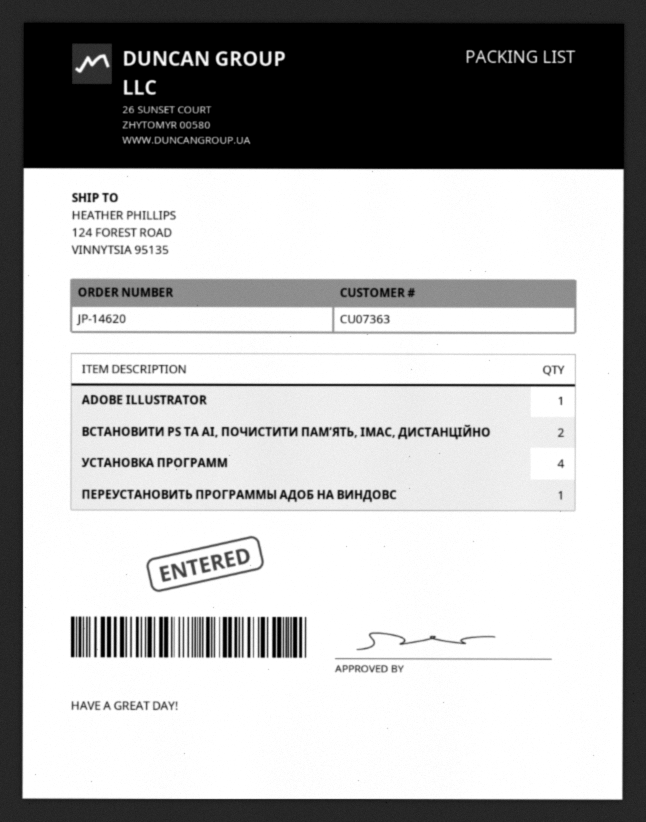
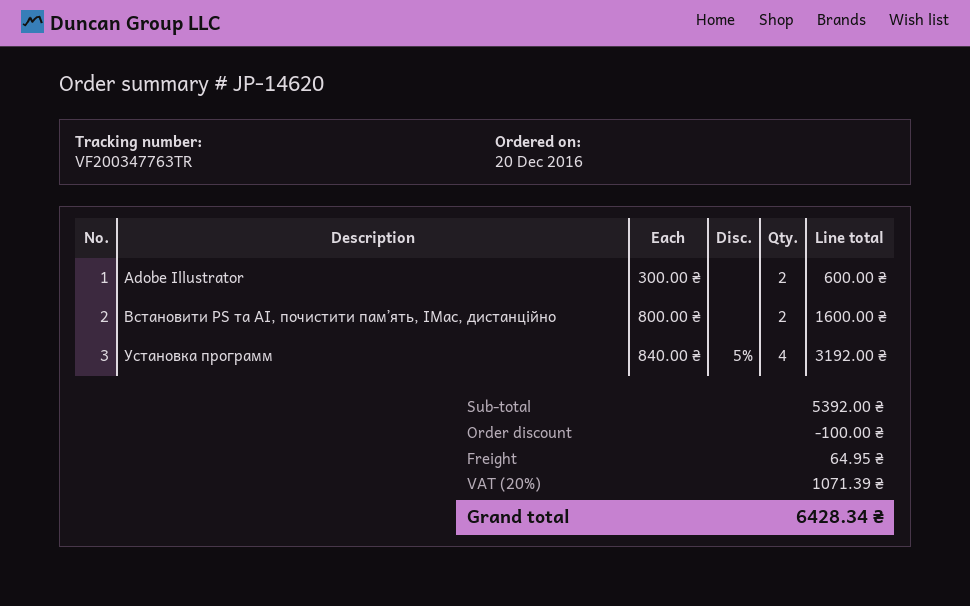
ADOBE ILLUSTRATOR: 1 -> 2
ПЕРЕУСТАНОВИТЬ ПРОГРАММЫ АДОБ НА ВИНДОВС: 1 -> none

